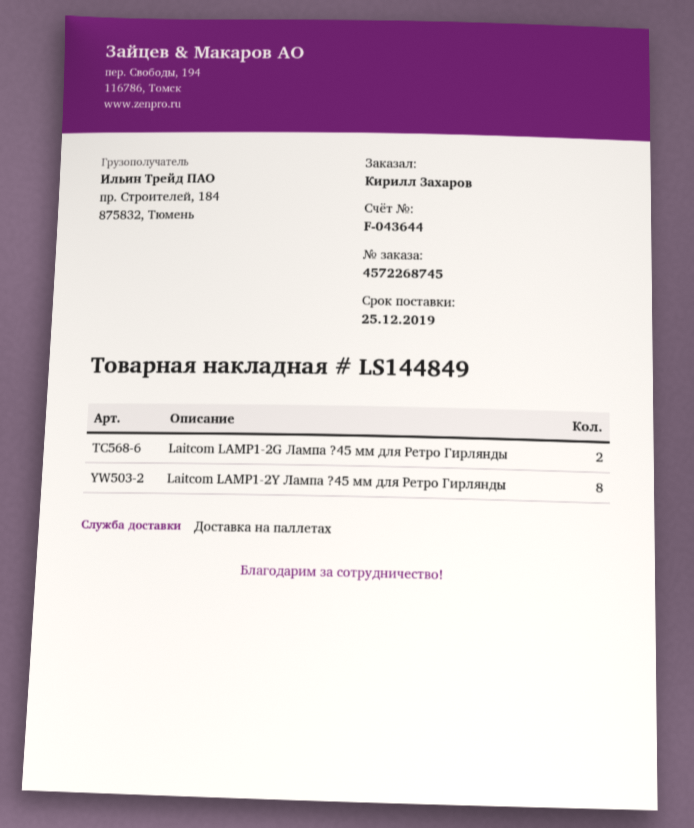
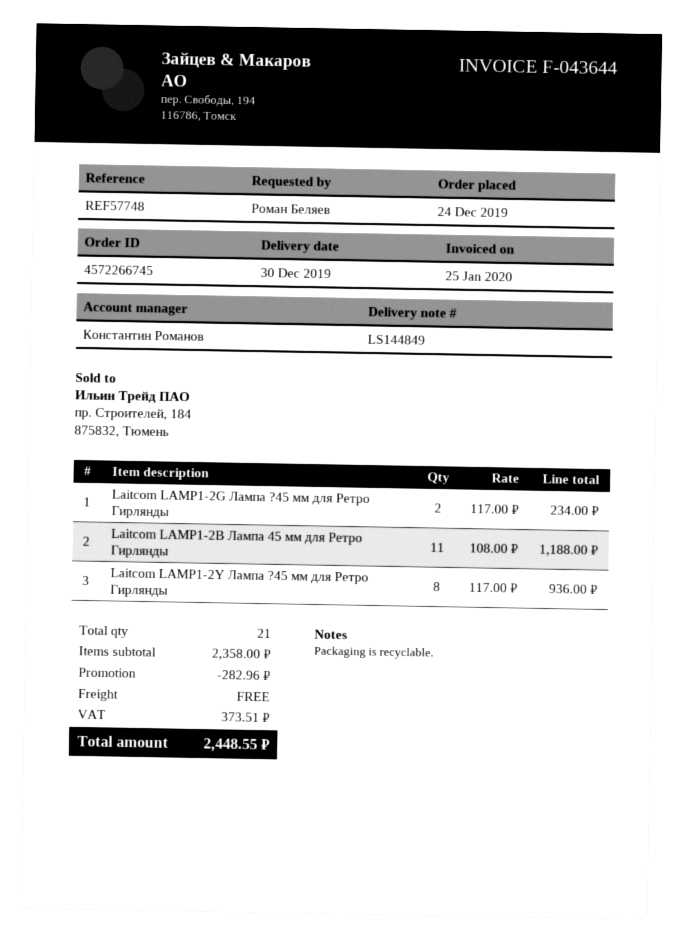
order number: 4572268745 -> 4572266745
delivery date: 2019-12-25 -> 2019-12-30
ordered by: Кирилл Захаров -> Роман Беляев
Laitcom LAMP1-2B Лампа 45 мм для Ретро Гирлянды: none -> 11

